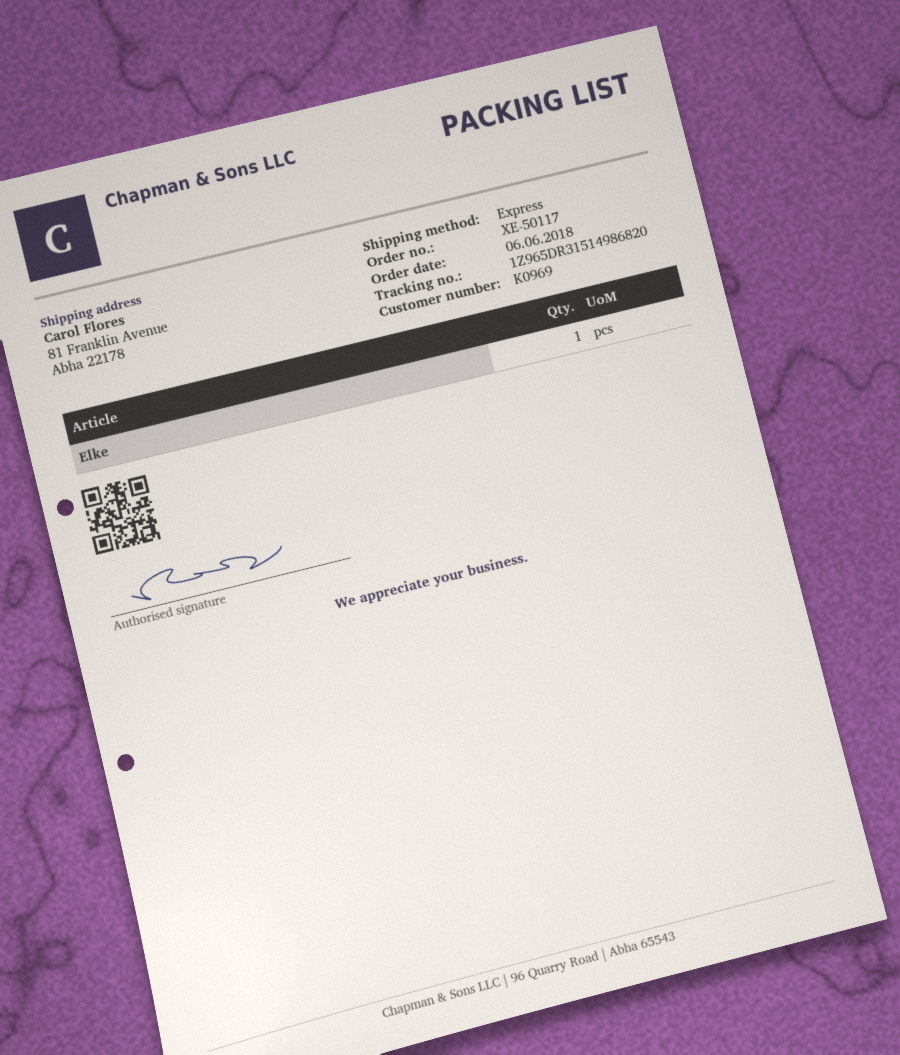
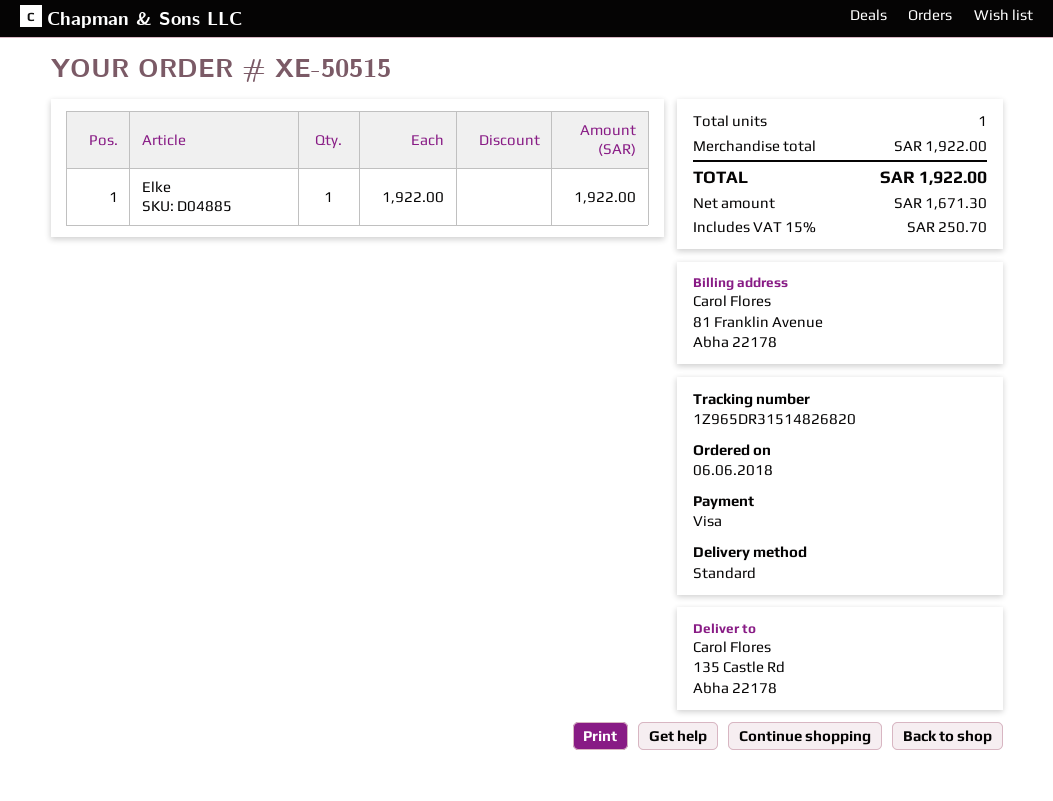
order number: XE-50117 -> XE-50515
shipping method: express -> standard
tracking number: 1Z965DR31514986820 -> 1Z965DR31514826820
ship to: 81 Franklin Avenue, Abha 22178 -> 135 Castle Rd, Abha 22178

